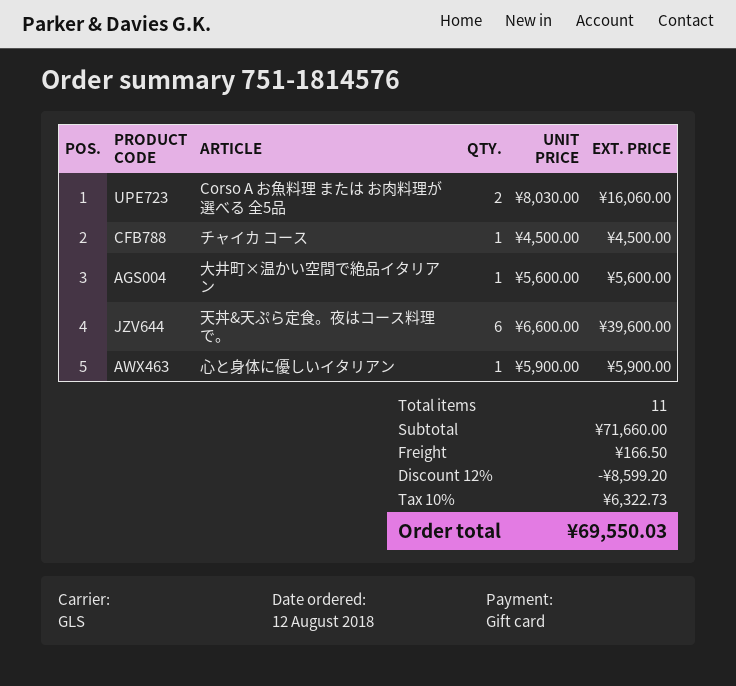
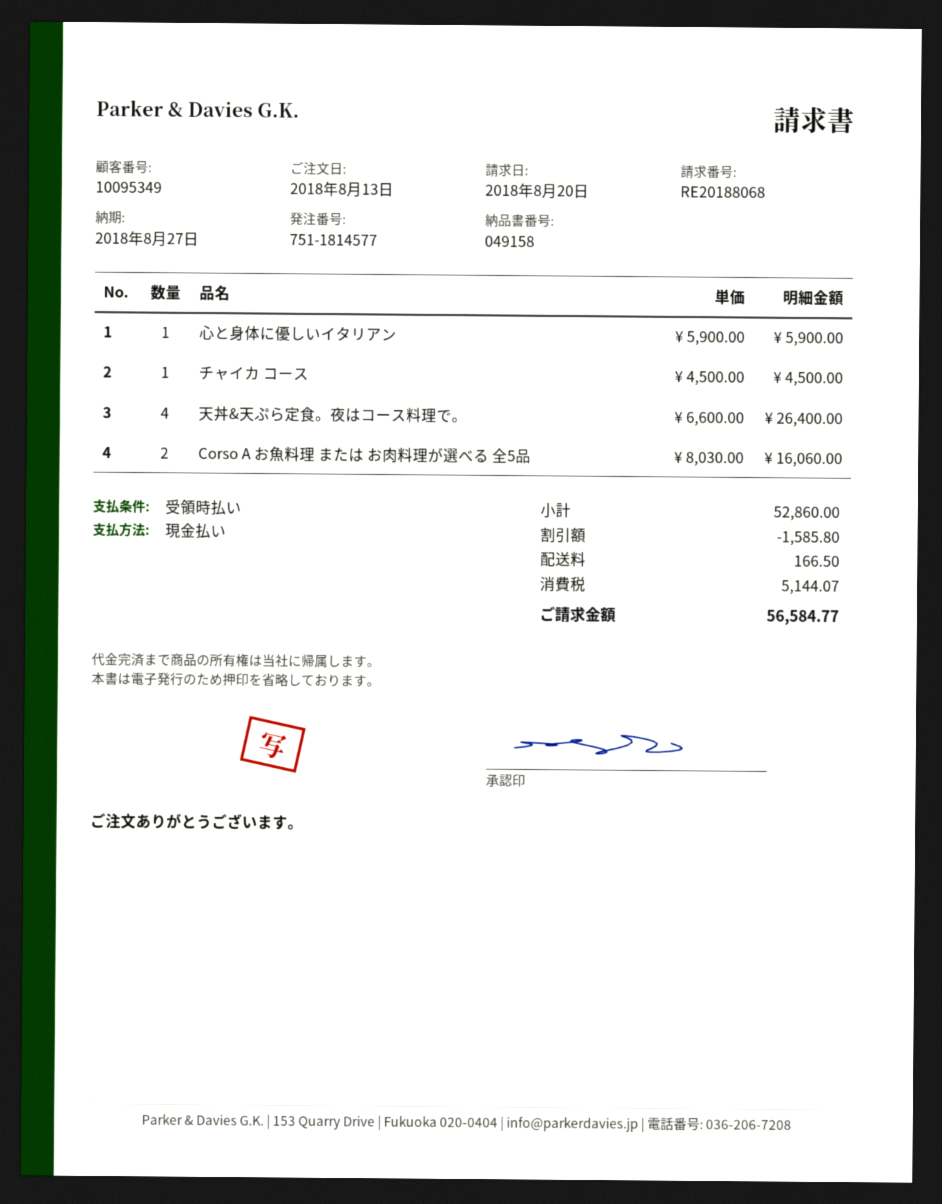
order number: 751-1814576 -> 751-1814577
order date: 2018-08-12 -> 2018-08-13
payment method: gift card -> cash
大井町×温かい空間で絶品イタリアン: 1 x 5600.00 = 5600.00 -> none
天丼&天ぷら定食。夜はコース料理で。: 6 x 6600.00 = 39600.00 -> 4 x 6600.00 = 26400.00
subtotal: 71660.00 -> 52860.00
discount: 8599.20 -> 1585.80
tax: 6322.73 -> 5144.07
total: 69550.03 -> 56584.77

